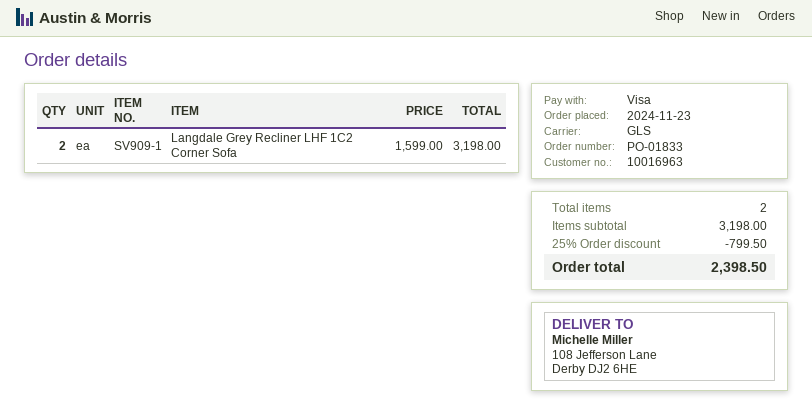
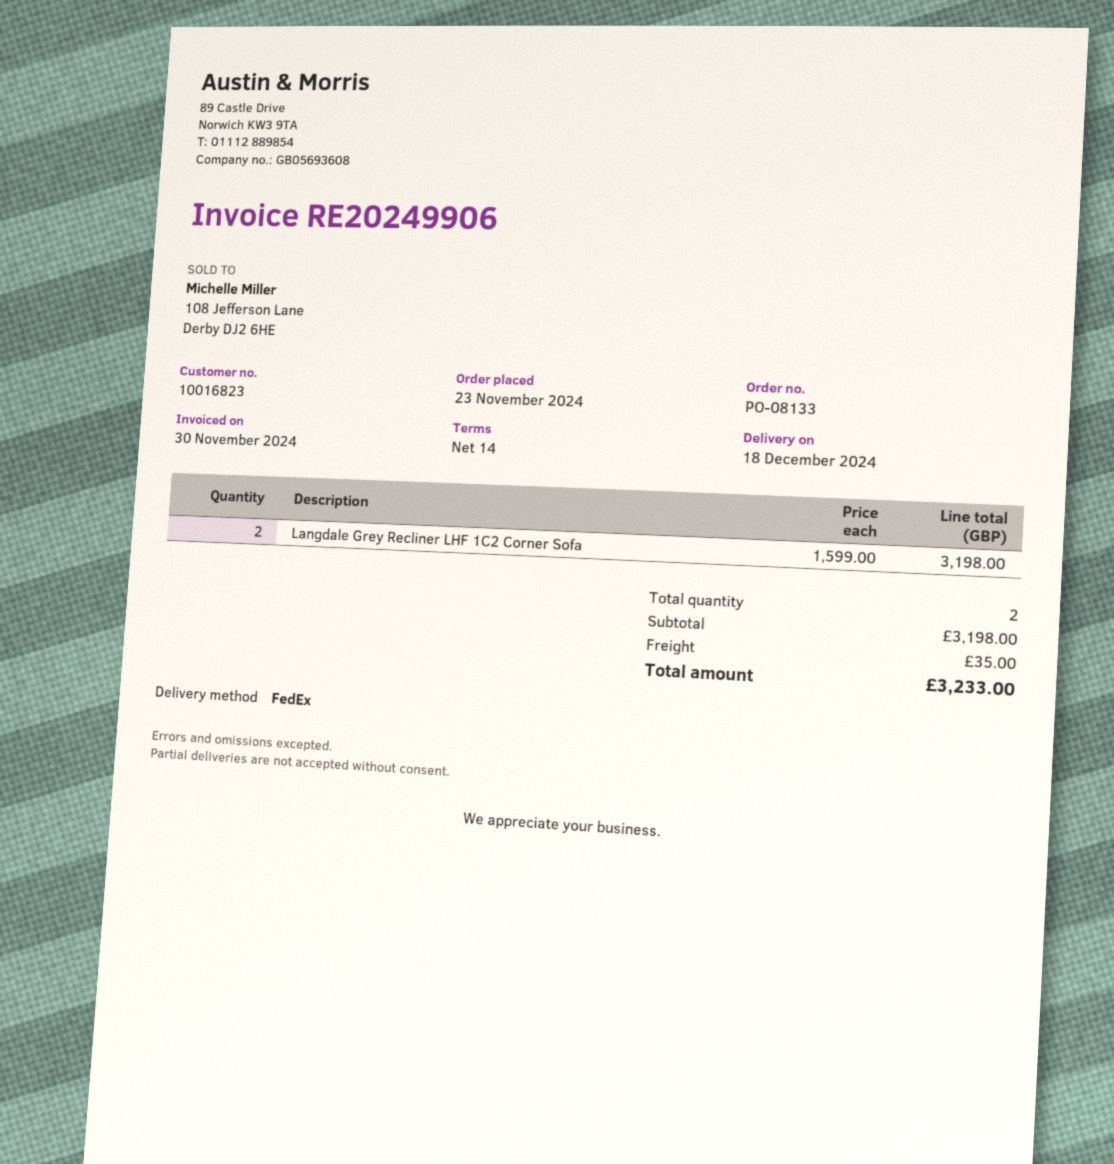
order number: PO-01833 -> PO-08133
customer number: 10016963 -> 10016823
shipping method: GLS -> FedEx
discount: 25% = 799.50 -> none
shipping: none -> 35.00
total: 2398.50 -> 3233.00

